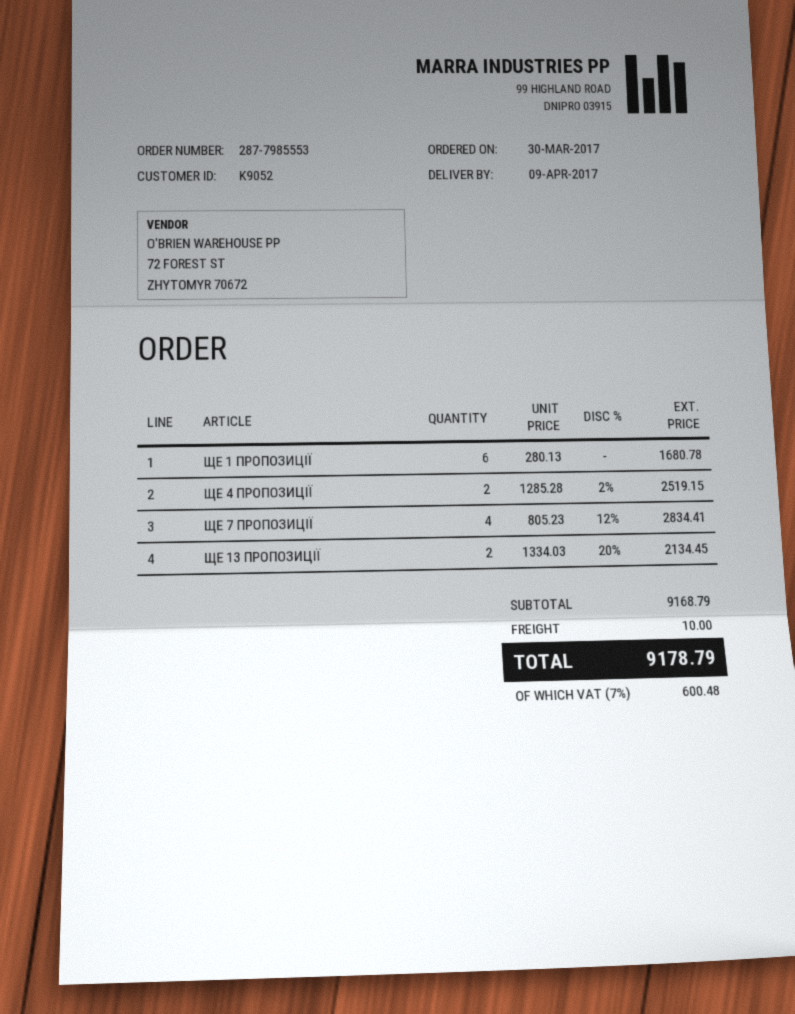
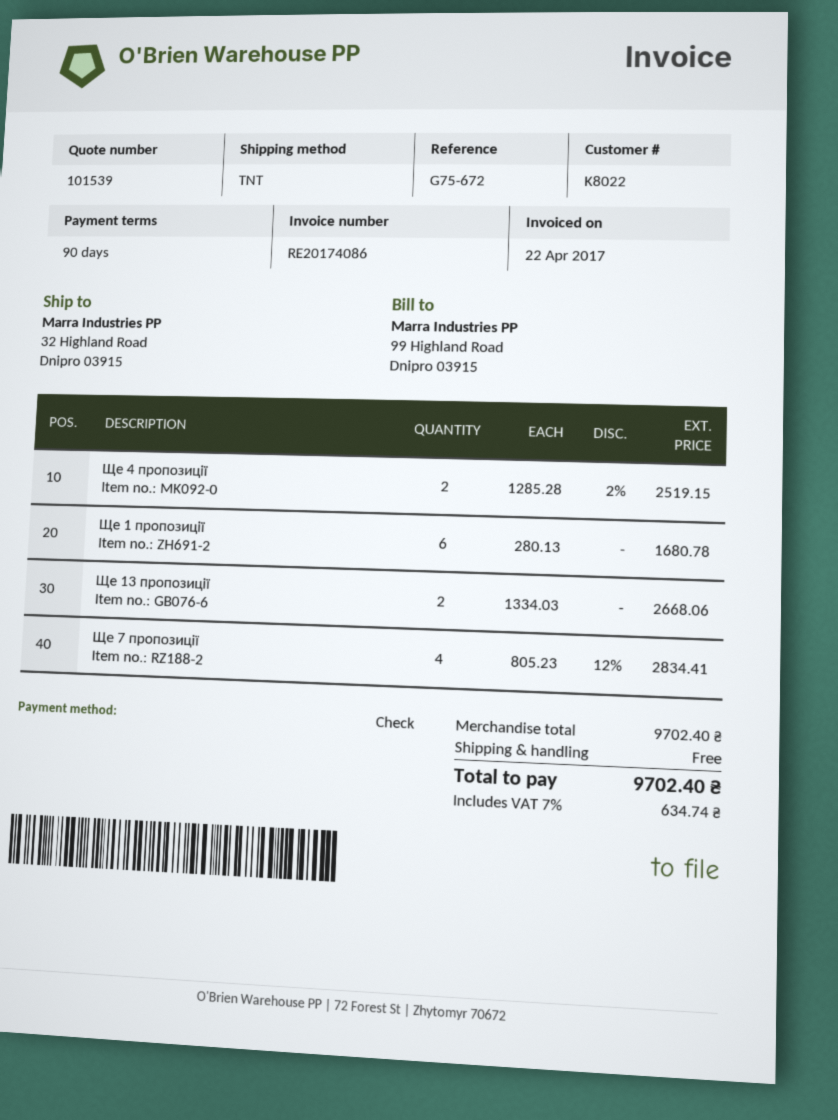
customer number: K9052 -> K8022
ЩЕ 13 ПРОПОЗИЦІЇ: 2 x 1334.03 - 20% = 2134.45 -> 2 x 1334.03 = 2668.06
subtotal: 9168.79 -> 9702.40
shipping: 10.00 -> 0.00
tax: 7% = 600.48 -> 7% = 634.74
total: 9178.79 -> 9702.40

